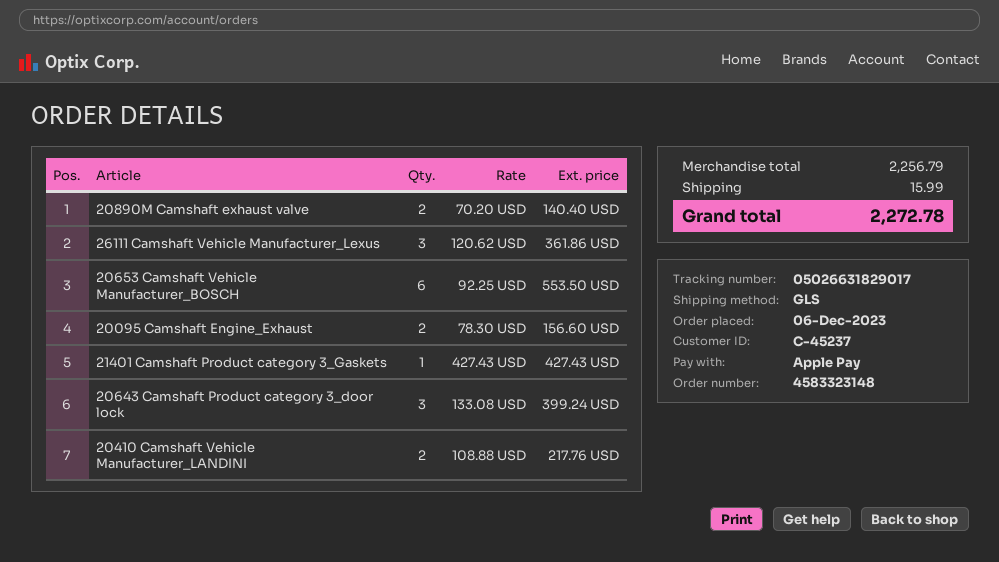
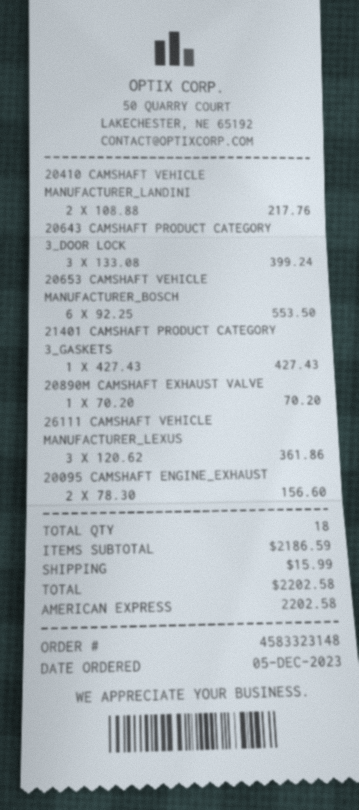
order date: 2023-12-06 -> 2023-12-05
payment method: Apple Pay -> American Express
20890M Camshaft exhaust valve: 2 x 70.20 = 140.40 -> 1 x 70.20 = 70.20
subtotal: 2256.79 -> 2186.59
total: 2272.78 -> 2202.58

